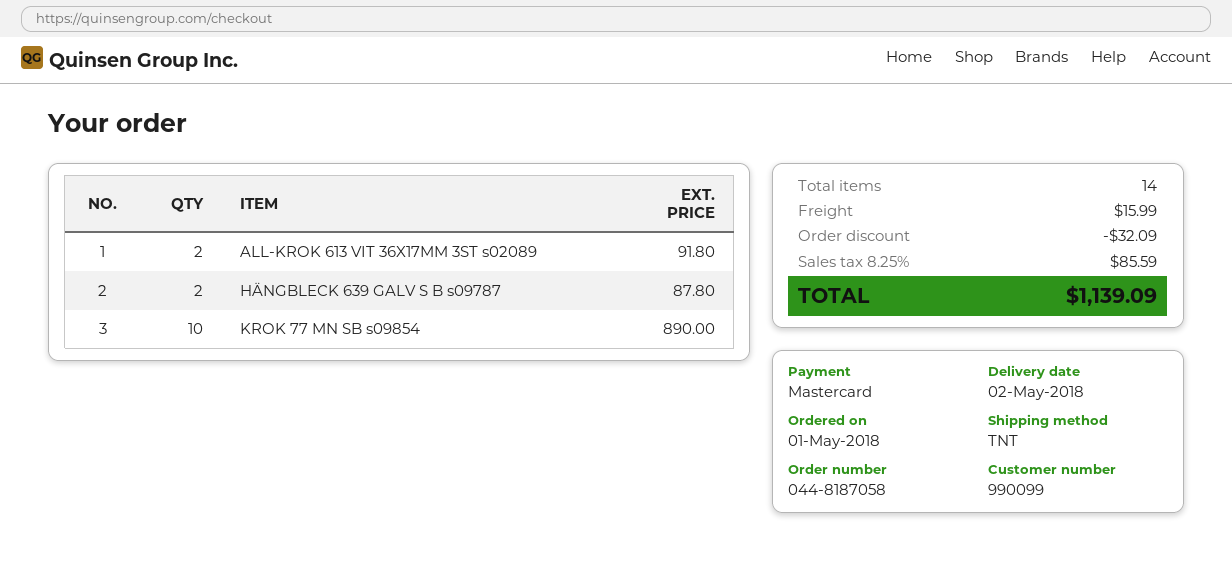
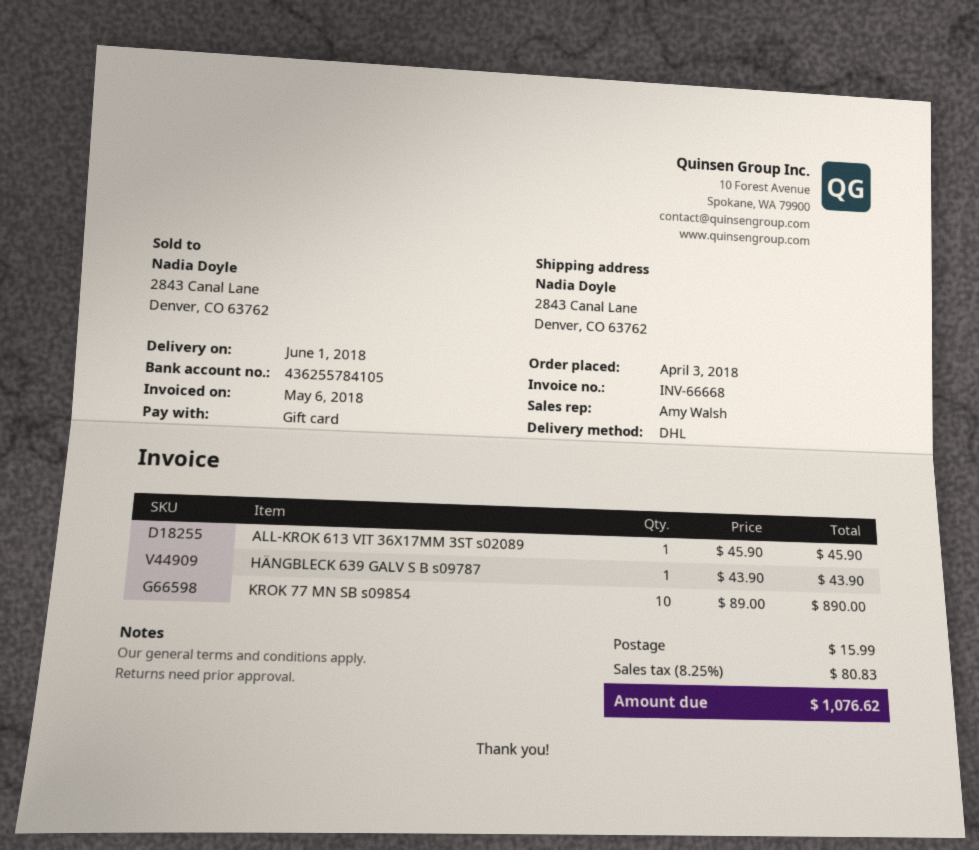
order date: 2018-05-01 -> 2018-04-03
delivery date: 2018-05-02 -> 2018-06-01
payment method: Mastercard -> gift card
shipping method: TNT -> DHL
ALL-KROK 613 VIT 36X17MM 3ST s02089: 2 for 91.80 -> 1 for 45.90
HÄNGBLECK 639 GALV S B s09787: 2 for 87.80 -> 1 for 43.90
discount: 32.09 -> none
tax: 8.25% = 85.59 -> 8.25% = 80.83
total: 1139.09 -> 1076.62

